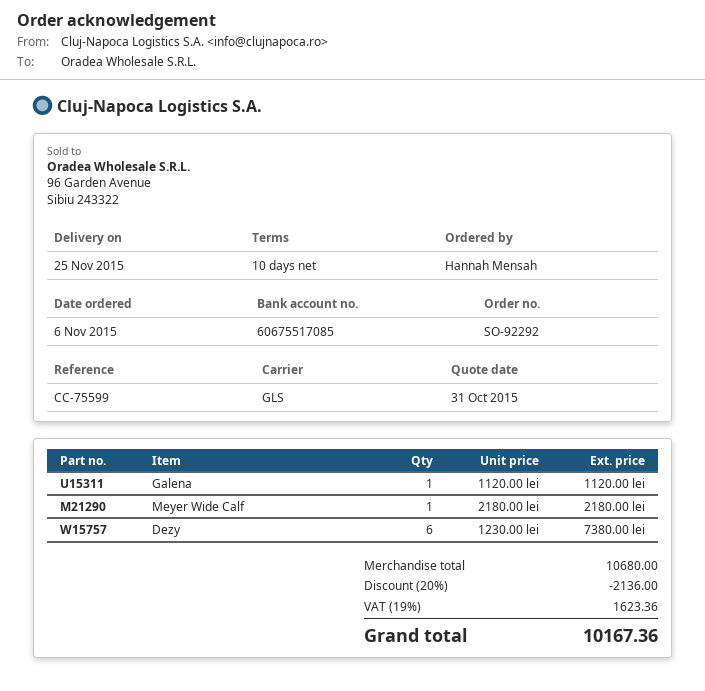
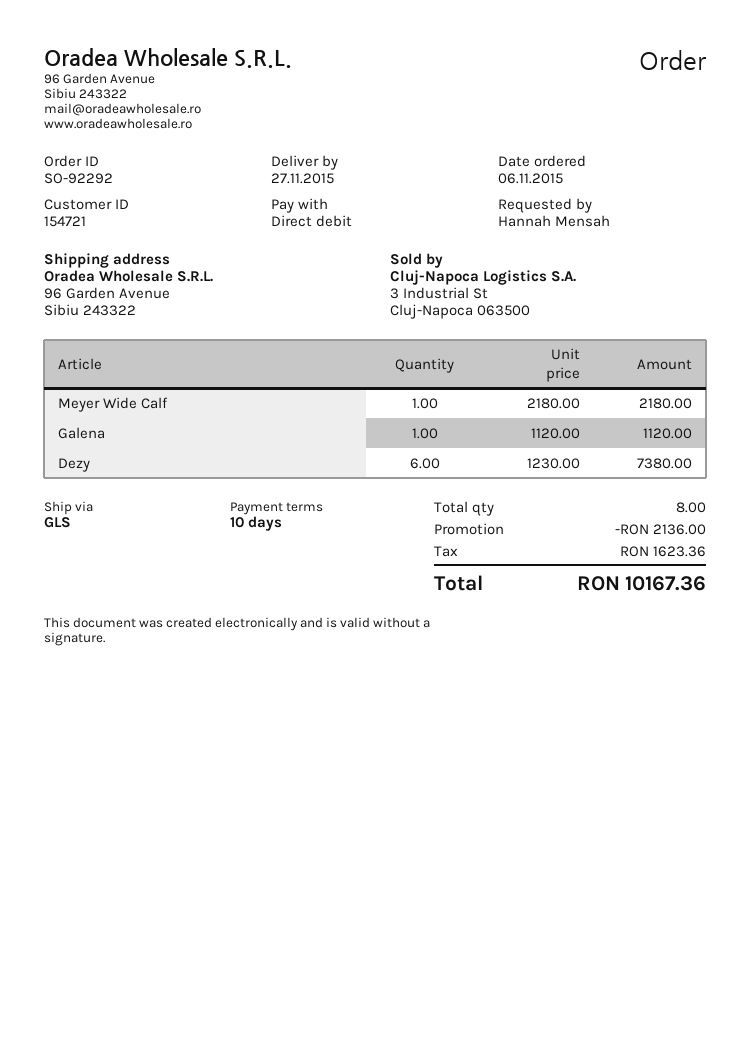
delivery date: 2015-11-25 -> 2015-11-27

